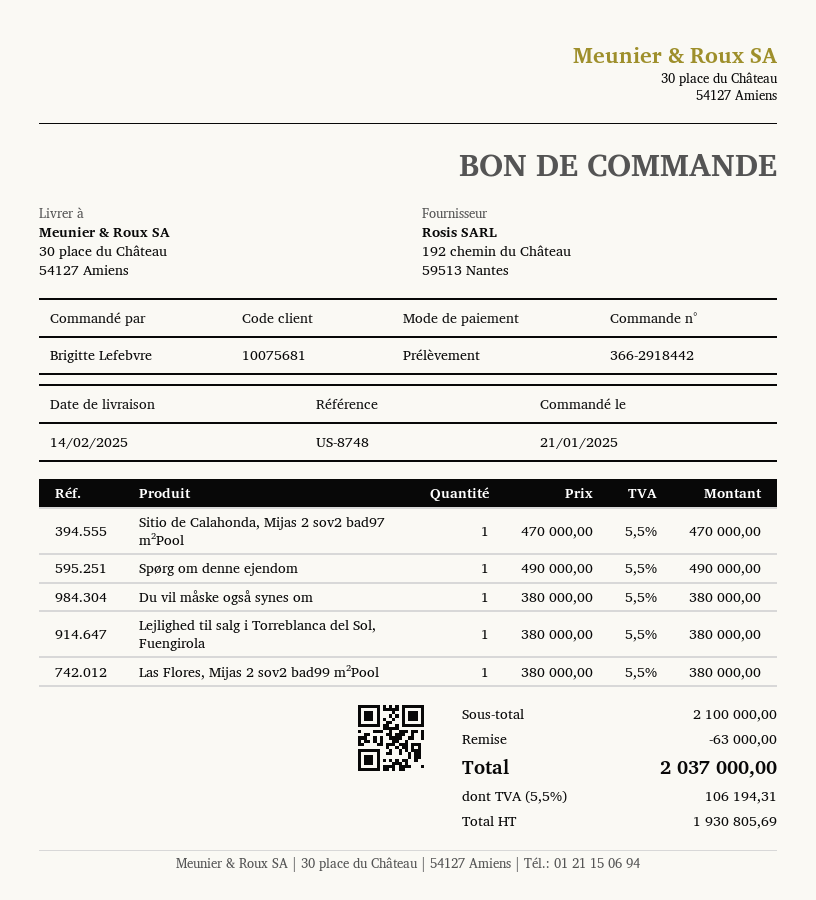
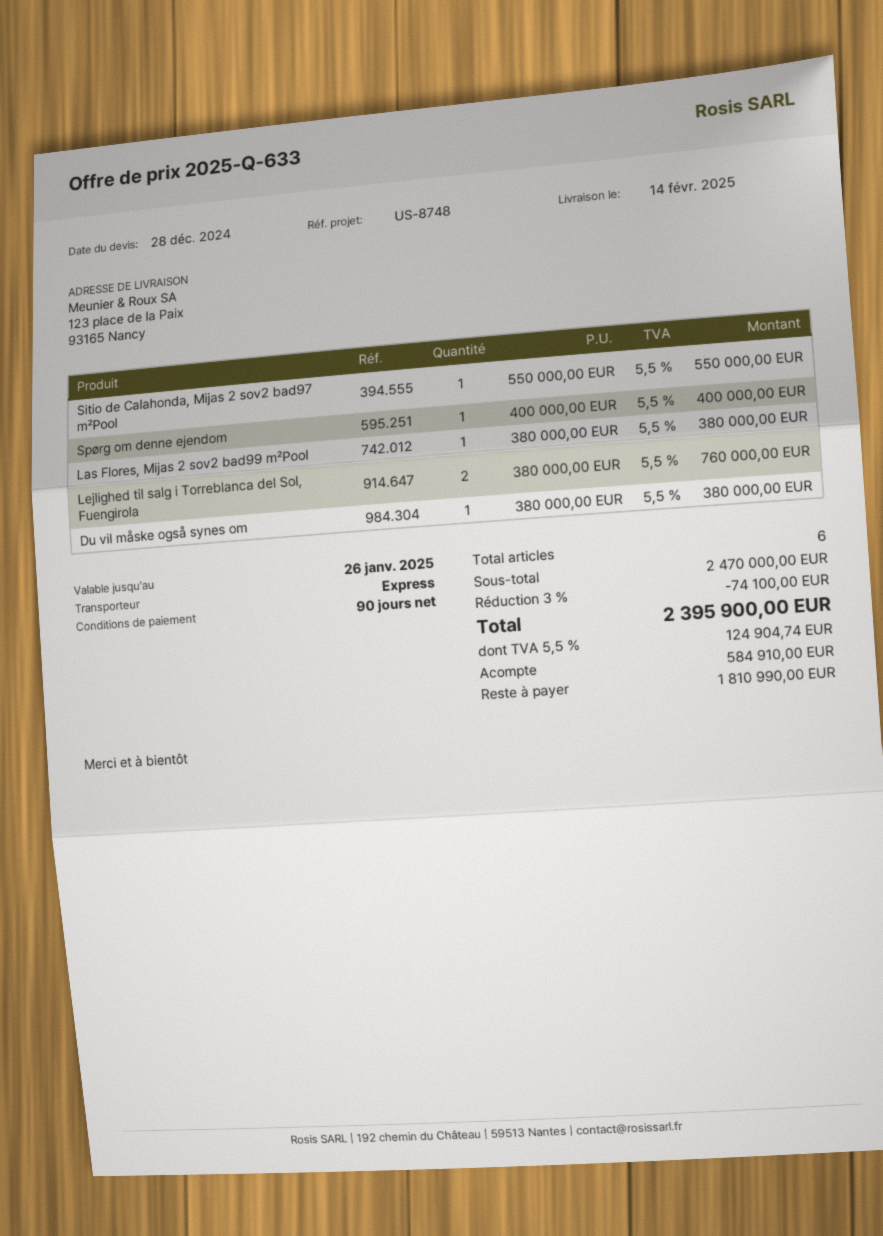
ship to: 30 place du Château, 54127 Amiens -> 123 place de la Paix, 93165 Nancy
Sitio de Calahonda, Mijas 2 sov2 bad97 m²Pool: 1 x 470000.00 = 470000.00 -> 1 x 550000.00 = 550000.00
Spørg om denne ejendom: 1 x 490000.00 = 490000.00 -> 1 x 400000.00 = 400000.00
Lejlighed til salg i Torreblanca del Sol, Fuengirola: 1 x 380000.00 = 380000.00 -> 2 x 380000.00 = 760000.00
subtotal: 2100000.00 -> 2470000.00
discount: 63000.00 -> 74100.00
tax: 5.5% = 106194.31 -> 5.5% = 124904.74
total: 2037000.00 -> 2395900.00

